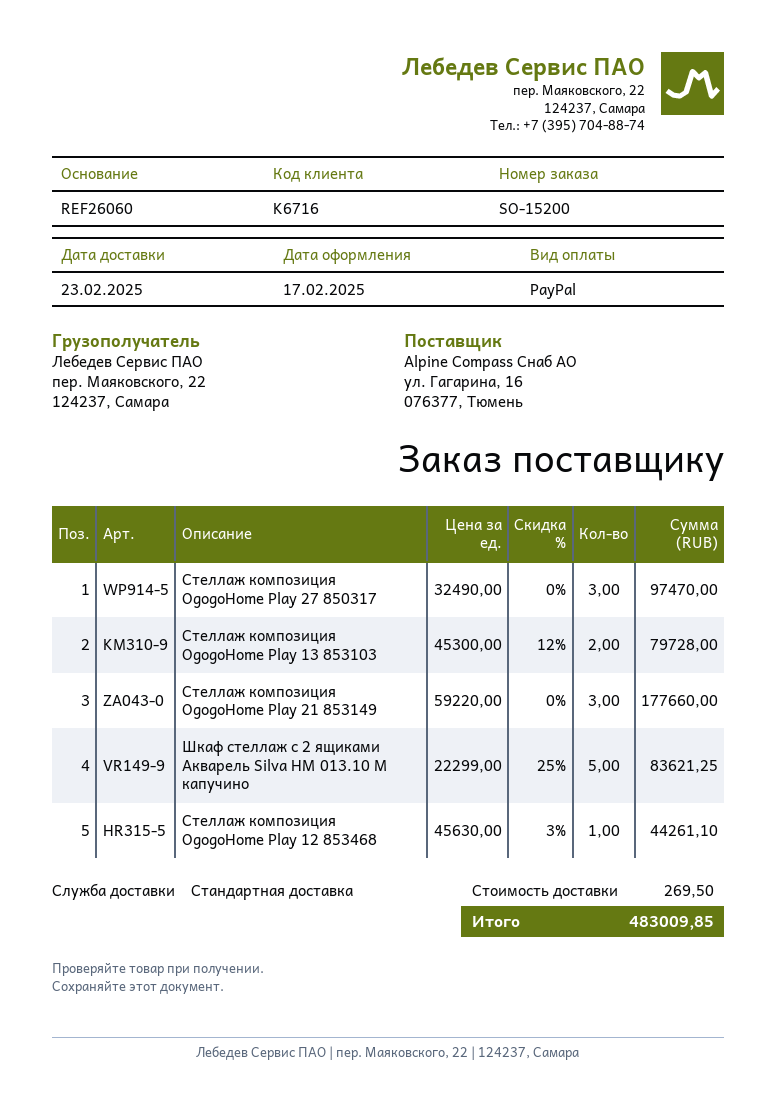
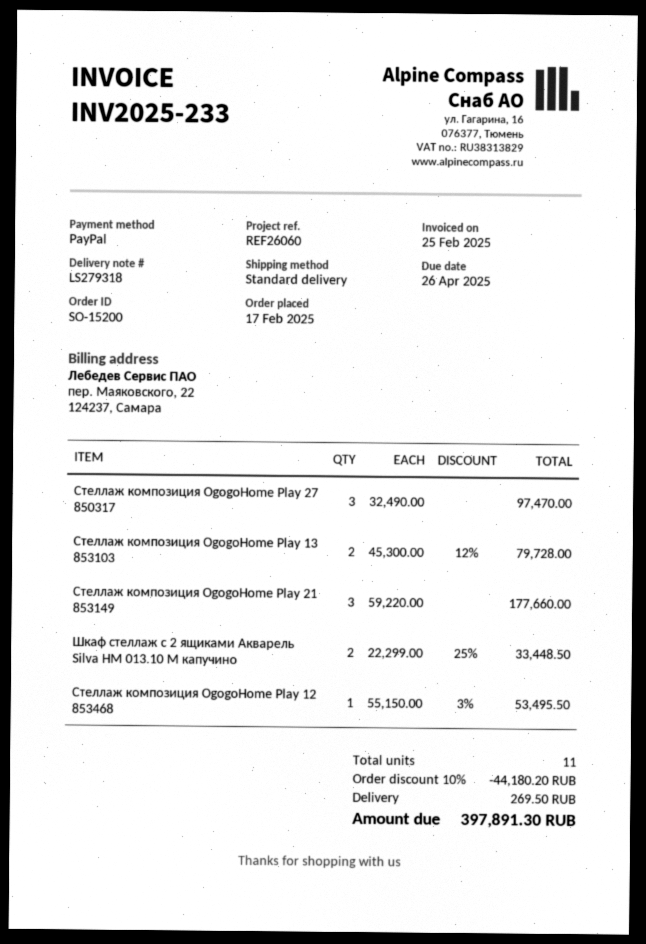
Шкаф стеллаж с 2 ящиками Акварель Silva НМ 013.10 М капучино: 5 x 22299.00 - 25% = 83621.25 -> 2 x 22299.00 - 25% = 33448.50
Стеллаж композиция OgogoHome Play 12 853468: 1 x 45630.00 - 3% = 44261.10 -> 1 x 55150.00 - 3% = 53495.50
discount: none -> 10% = 44180.20
total: 483009.85 -> 397891.30

